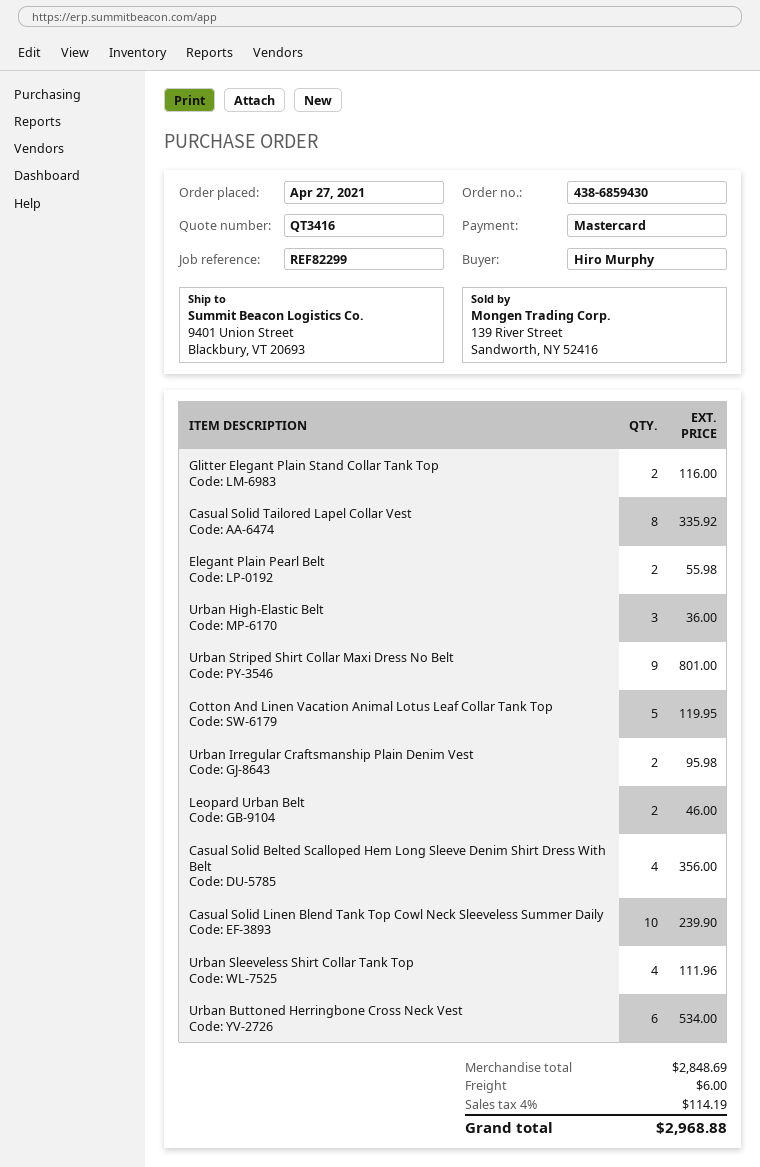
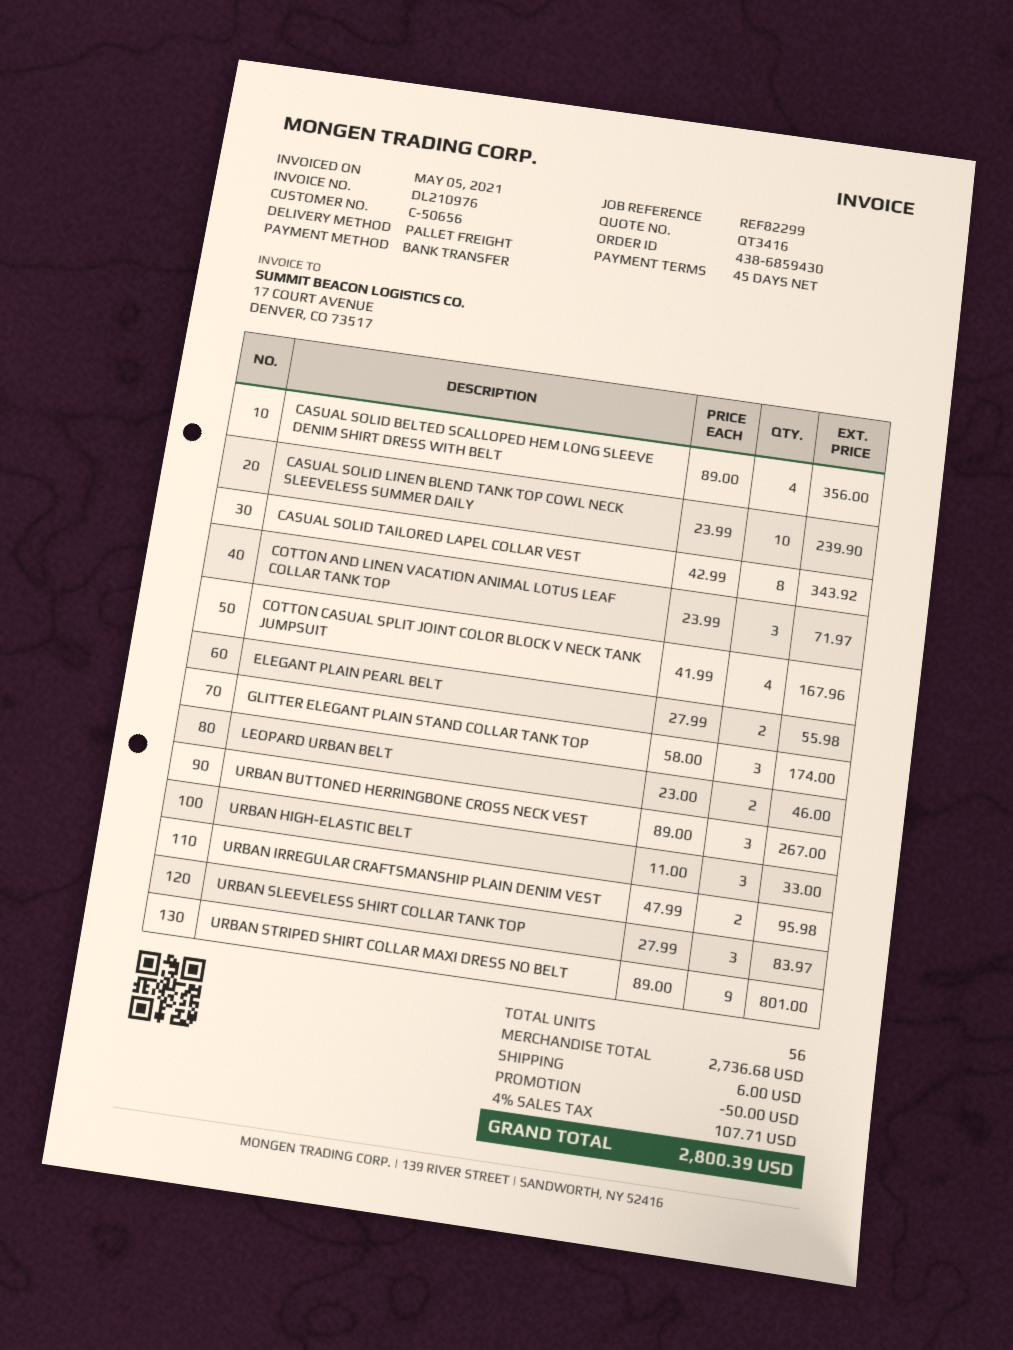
payment method: Mastercard -> bank transfer
Glitter Elegant Plain Stand Collar Tank Top: 2 for 116.00 -> 3 for 174.00
Casual Solid Tailored Lapel Collar Vest: 8 for 335.92 -> 8 for 343.92
Urban High-Elastic Belt: 3 for 36.00 -> 3 for 33.00
Cotton And Linen Vacation Animal Lotus Leaf Collar Tank Top: 5 for 119.95 -> 3 for 71.97
Urban Sleeveless Shirt Collar Tank Top: 4 for 111.96 -> 3 for 83.97
Urban Buttoned Herringbone Cross Neck Vest: 6 for 534.00 -> 3 for 267.00
COTTON CASUAL SPLIT JOINT COLOR BLOCK V NECK TANK JUMPSUIT: none -> 4 for 167.96
subtotal: 2848.69 -> 2736.68
discount: none -> 50.00
tax: 4% = 114.19 -> 4% = 107.71
total: 2968.88 -> 2800.39

